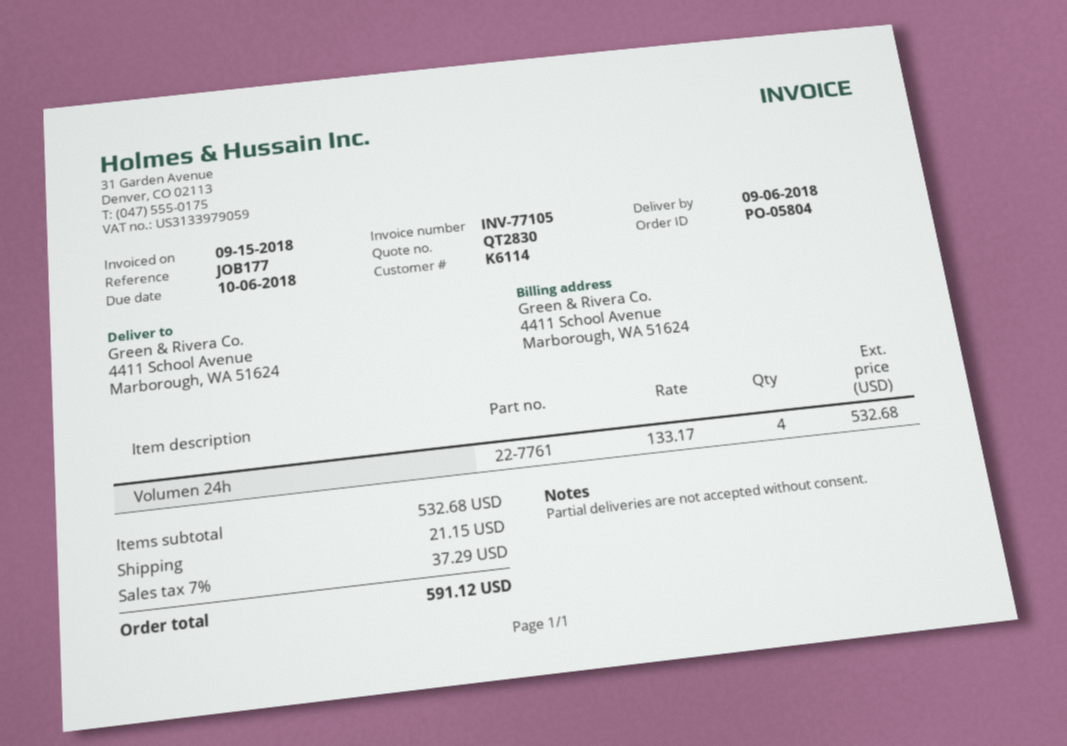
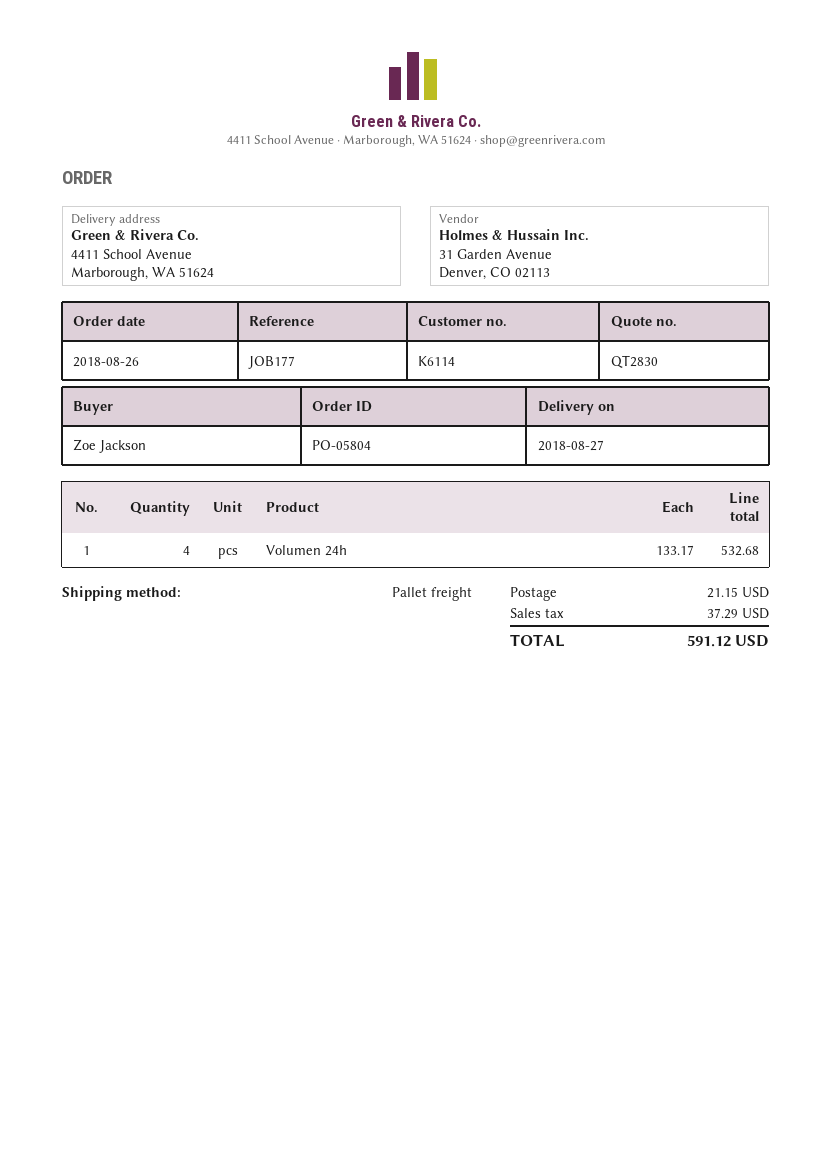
delivery date: 2018-09-06 -> 2018-08-27

